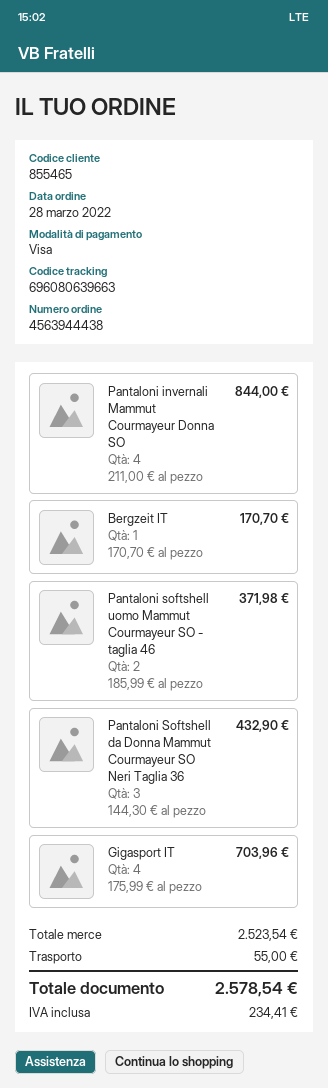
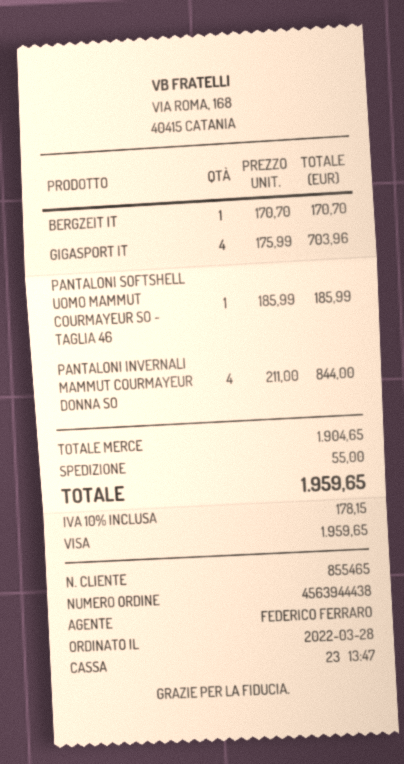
Pantaloni softshell uomo Mammut Courmayeur SO - taglia 46: 2 x 185.99 = 371.98 -> 1 x 185.99 = 185.99
Pantaloni Softshell da Donna Mammut Courmayeur SO Neri Taglia 36: 3 x 144.30 = 432.90 -> none
subtotal: 2523.54 -> 1904.65
tax: 234.41 -> 178.15
total: 2578.54 -> 1959.65

